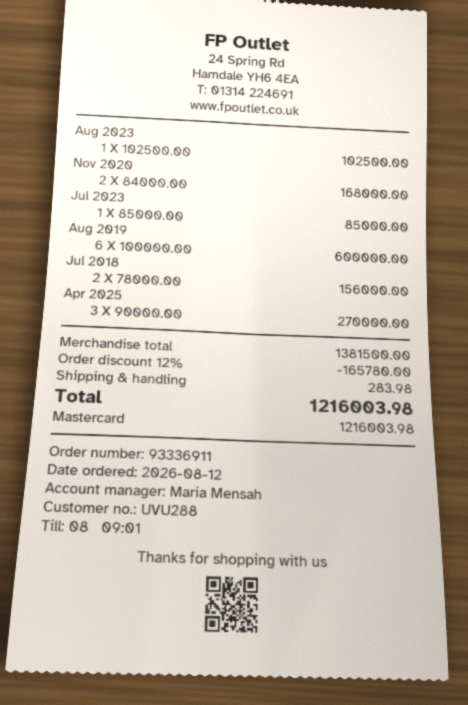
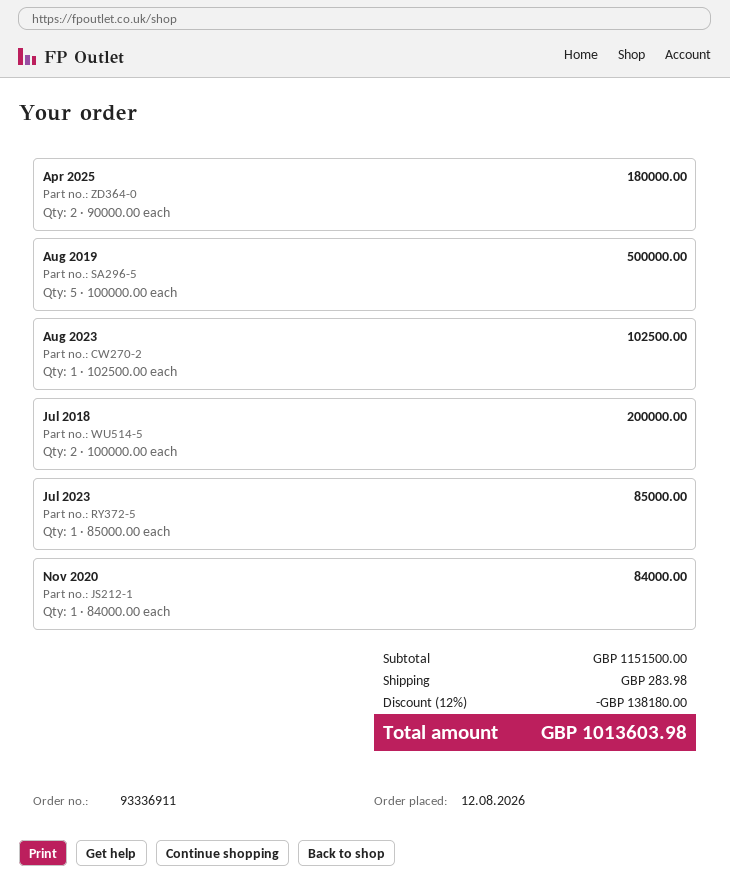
Nov 2020: 2 x 84000.00 = 168000.00 -> 1 x 84000.00 = 84000.00
Aug 2019: 6 x 100000.00 = 600000.00 -> 5 x 100000.00 = 500000.00
Jul 2018: 2 x 78000.00 = 156000.00 -> 2 x 100000.00 = 200000.00
Apr 2025: 3 x 90000.00 = 270000.00 -> 2 x 90000.00 = 180000.00
subtotal: 1381500.00 -> 1151500.00
discount: 12% = 165780.00 -> 12% = 138180.00
total: 1216003.98 -> 1013603.98

